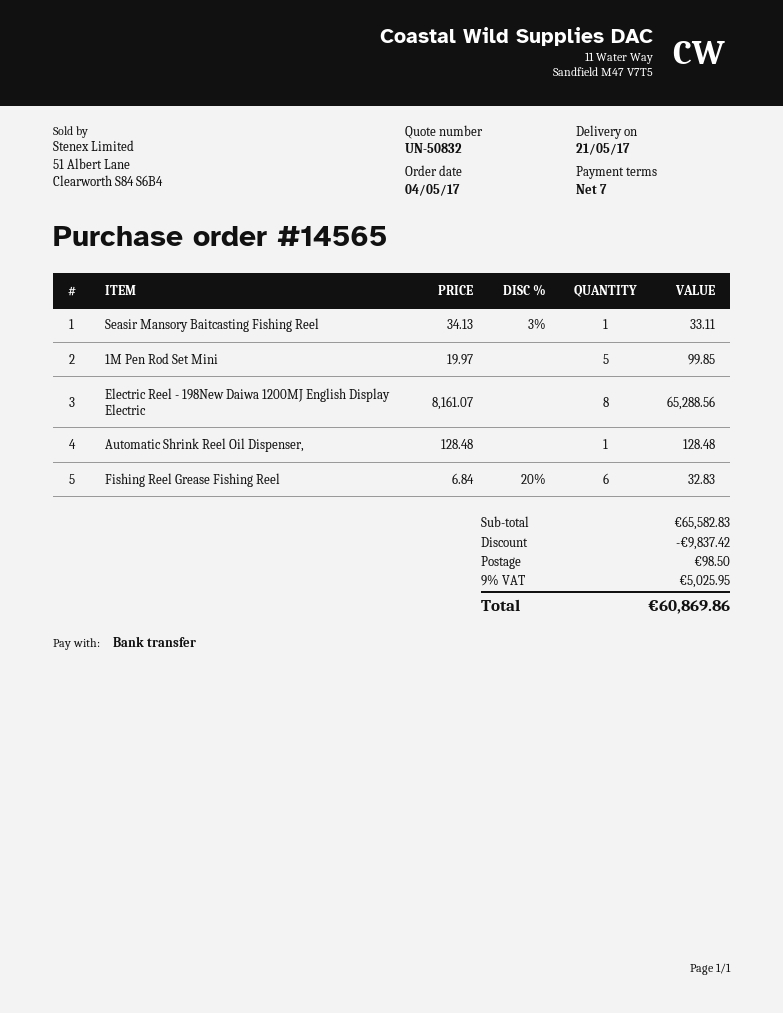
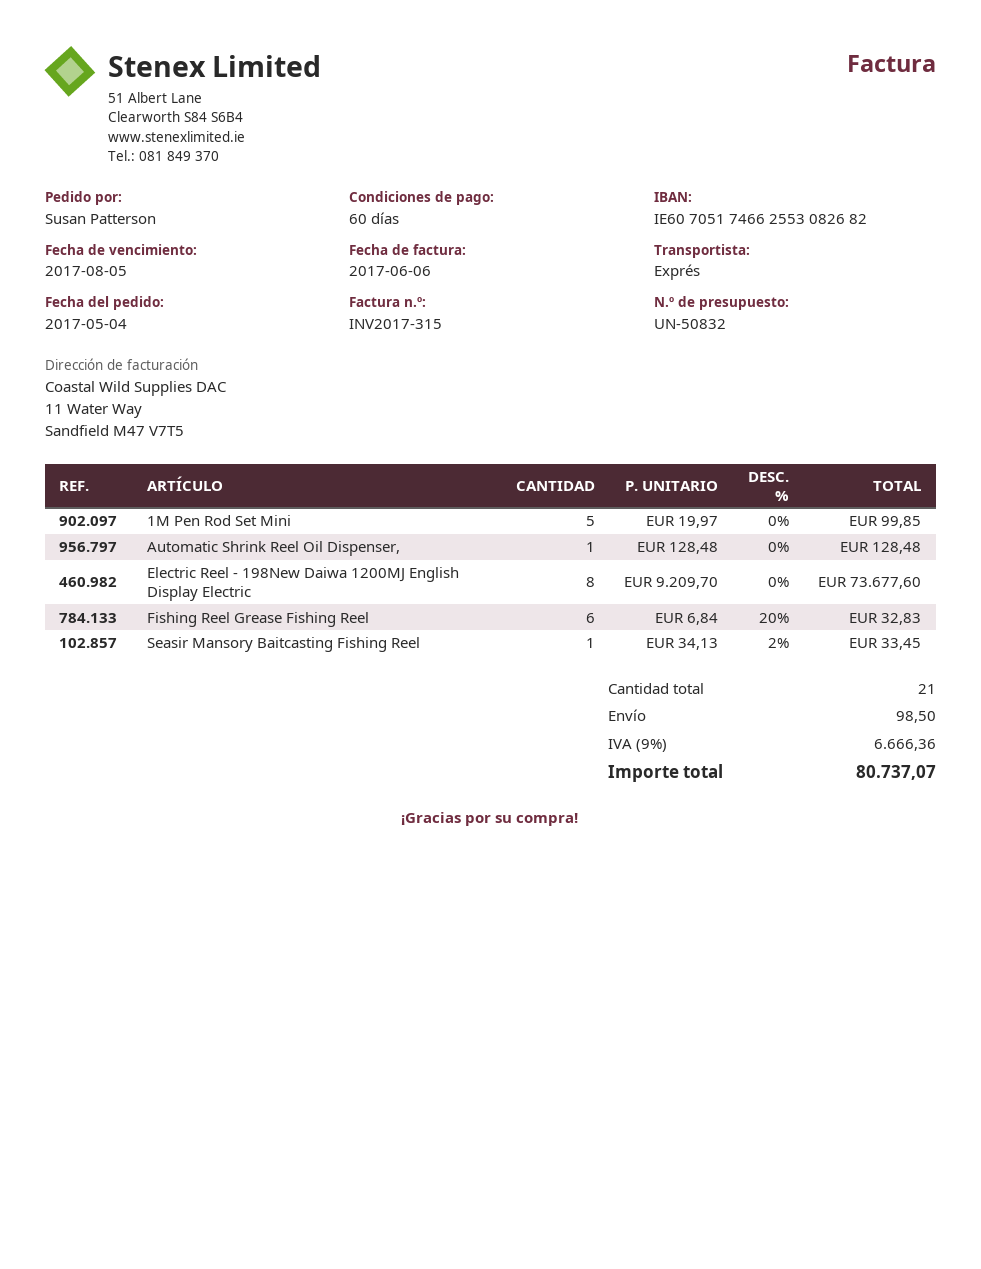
payment terms: 7 days -> 60 days
Seasir Mansory Baitcasting Fishing Reel: 1 x 34.13 - 3% = 33.11 -> 1 x 34.13 - 2% = 33.45
Electric Reel - 198New Daiwa 1200MJ English Display Electric: 8 x 8161.07 = 65288.56 -> 8 x 9209.70 = 73677.60
discount: 9837.42 -> none
tax: 9% = 5025.95 -> 9% = 6666.36
total: 60869.86 -> 80737.07

